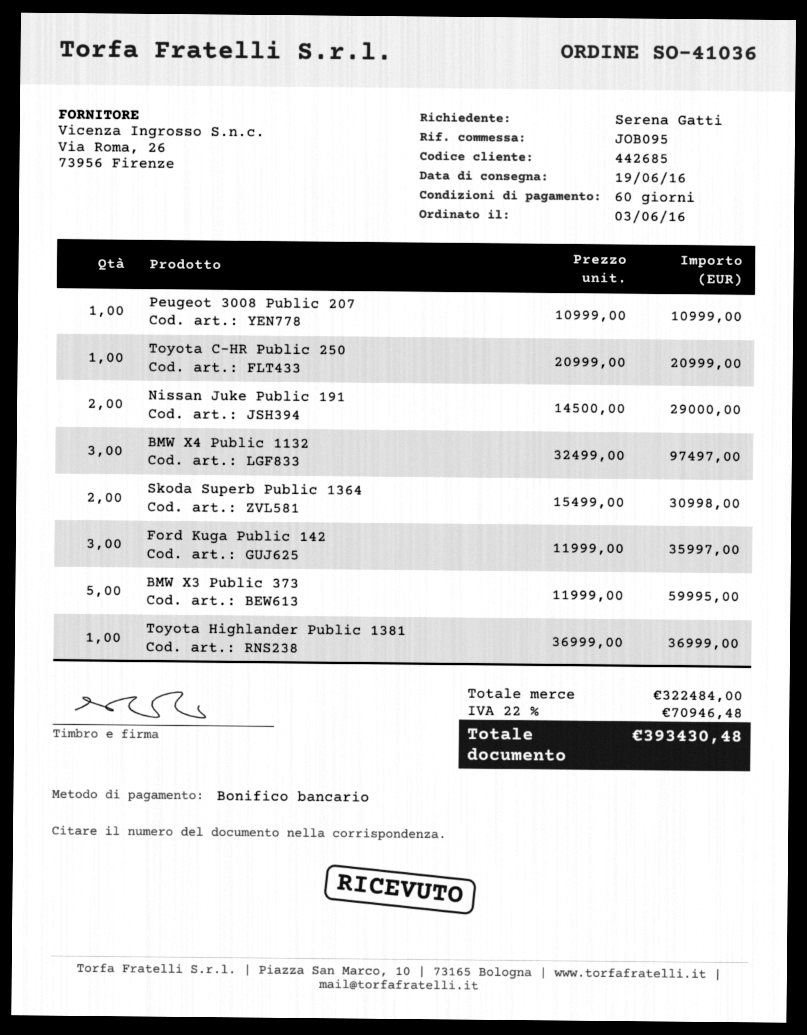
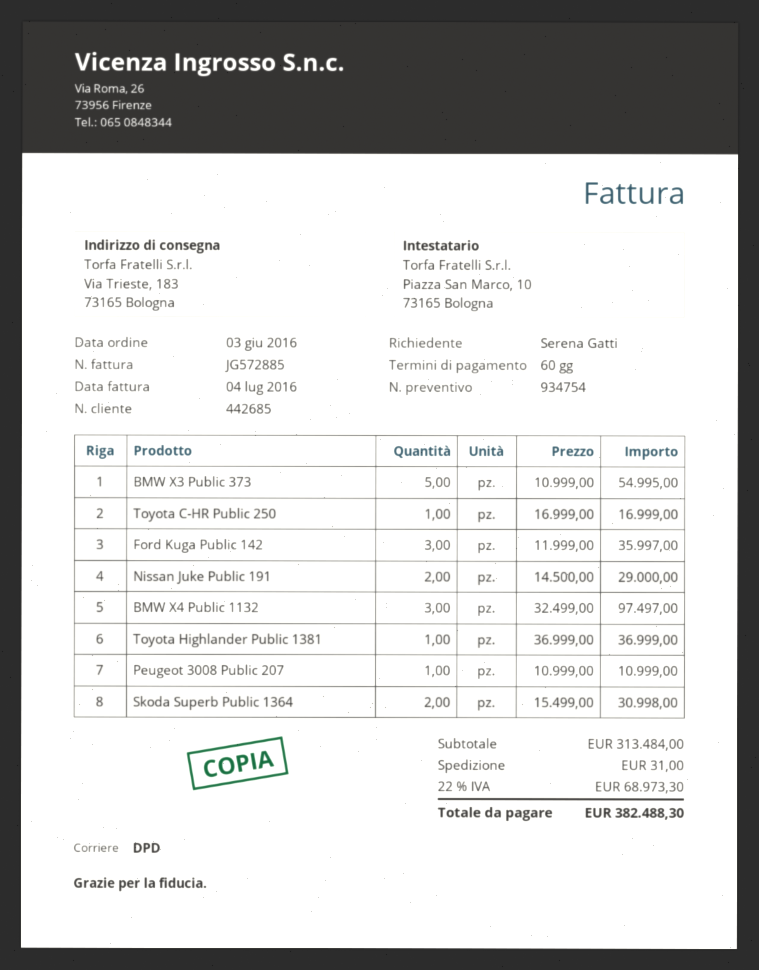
Toyota C-HR Public 250: 1 x 20999.00 = 20999.00 -> 1 x 16999.00 = 16999.00
BMW X3 Public 373: 5 x 11999.00 = 59995.00 -> 5 x 10999.00 = 54995.00
subtotal: 322484.00 -> 313484.00
shipping: none -> 31.00
tax: 22% = 70946.48 -> 22% = 68973.30
total: 393430.48 -> 382488.30

